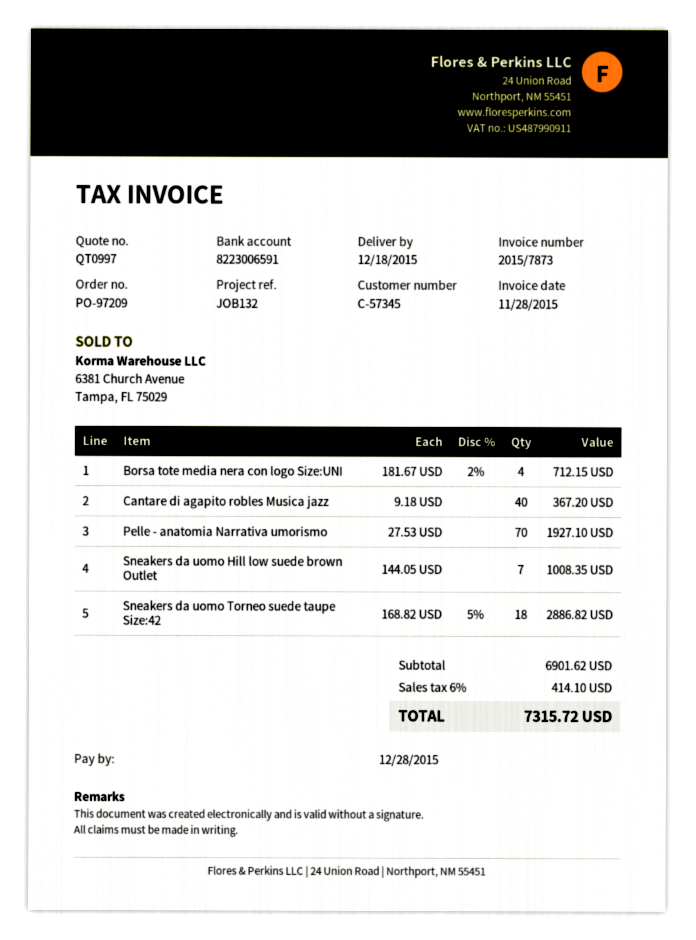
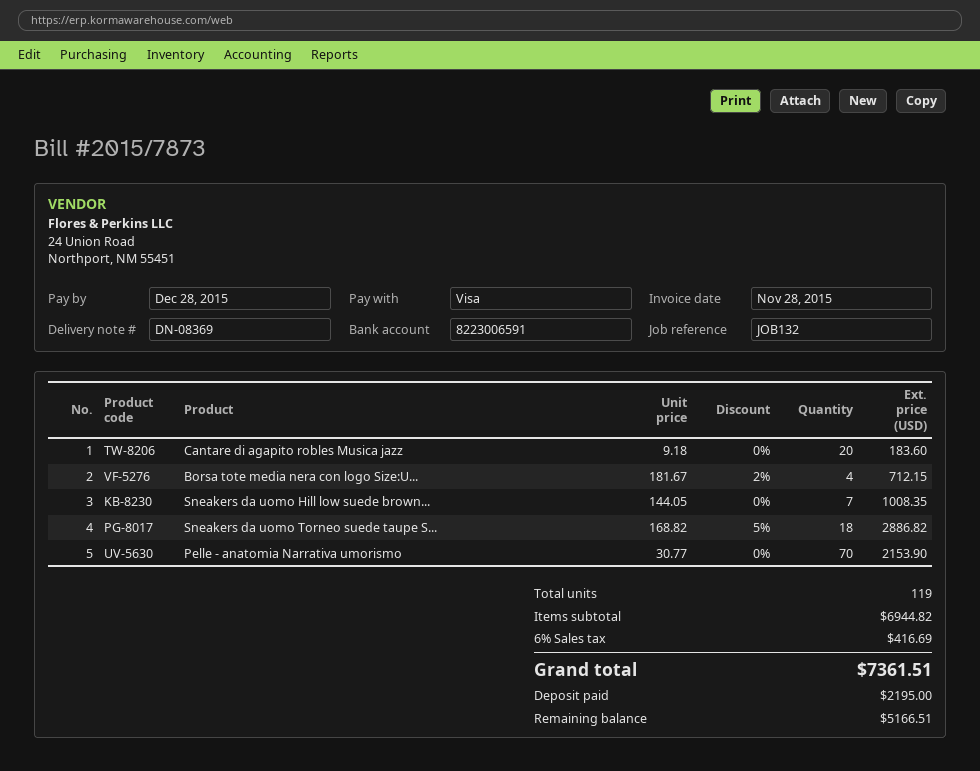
Cantare di agapito robles Musica jazz: 40 x 9.18 = 367.20 -> 20 x 9.18 = 183.60
Pelle - anatomia Narrativa umorismo: 70 x 27.53 = 1927.10 -> 70 x 30.77 = 2153.90
subtotal: 6901.62 -> 6944.82
tax: 6% = 414.10 -> 6% = 416.69
total: 7315.72 -> 7361.51

